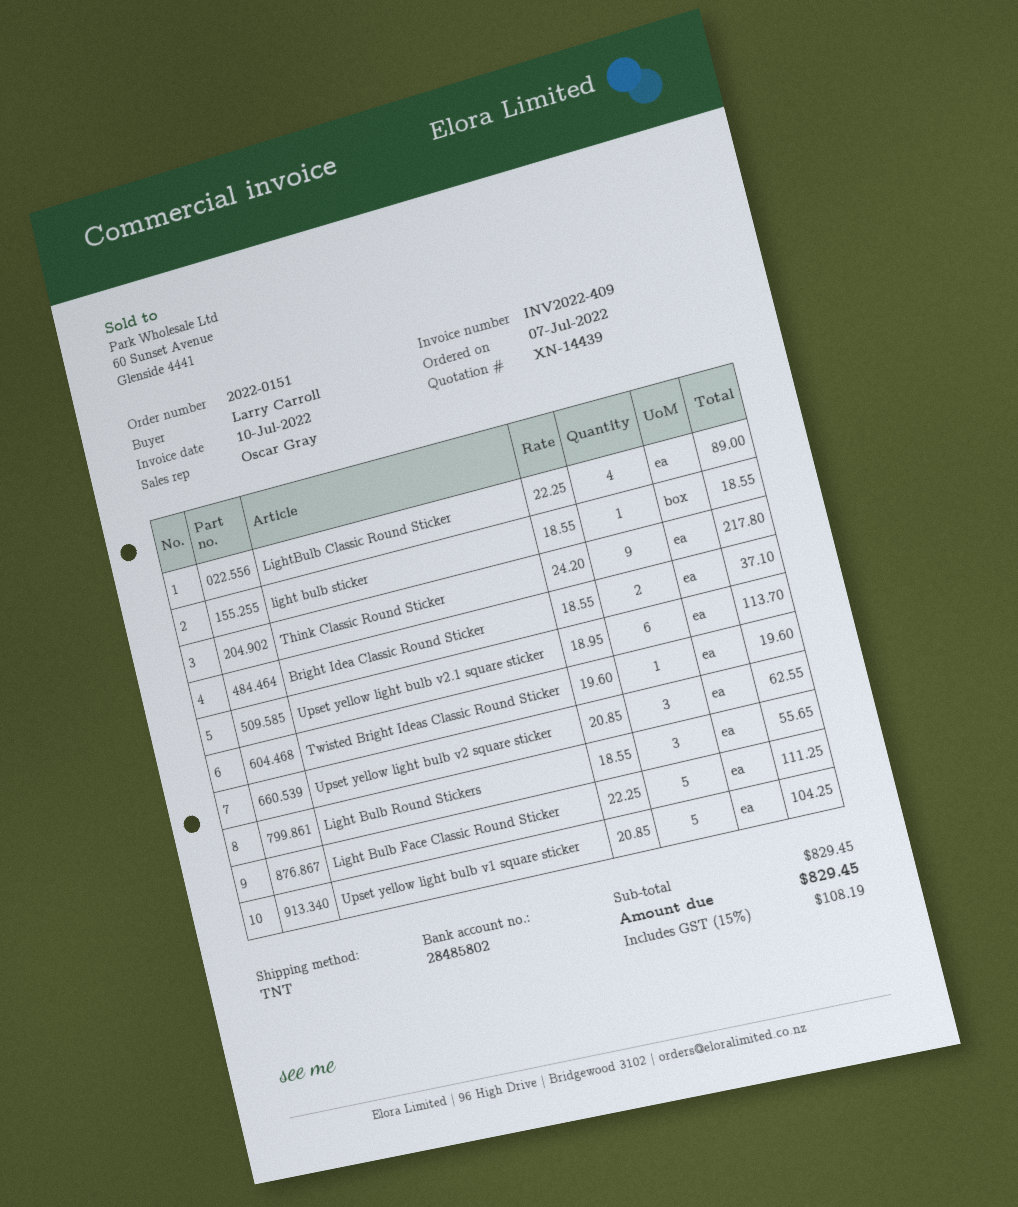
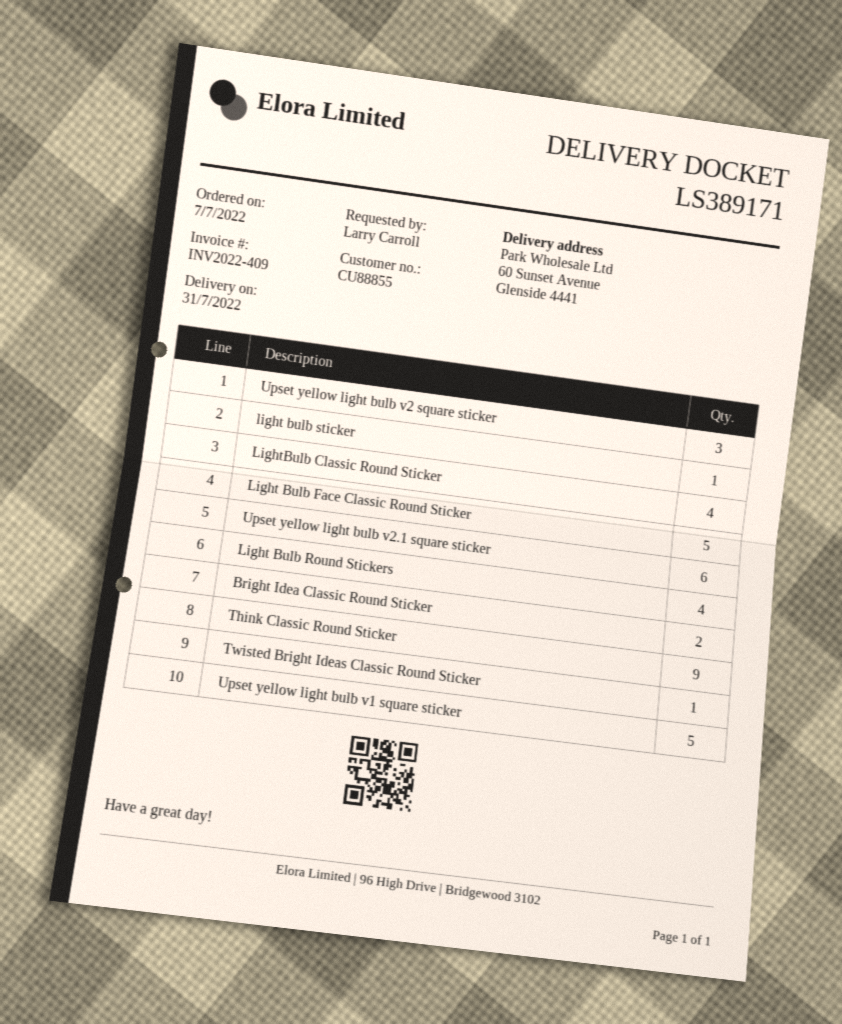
Light Bulb Round Stickers: 3 -> 4

